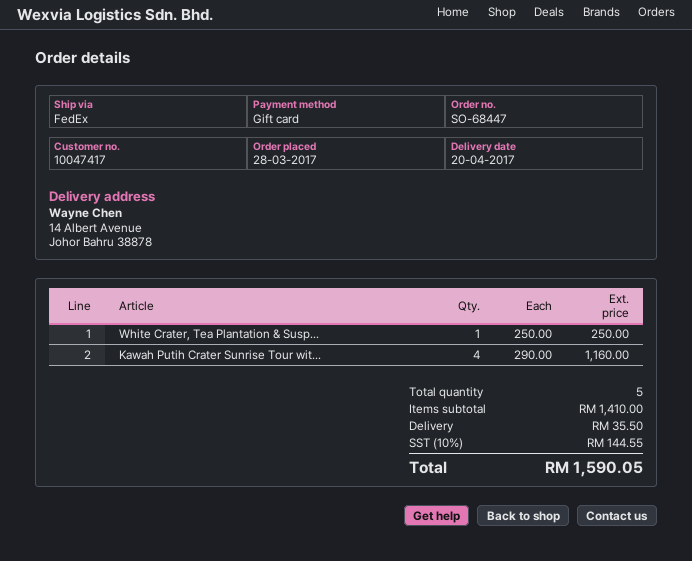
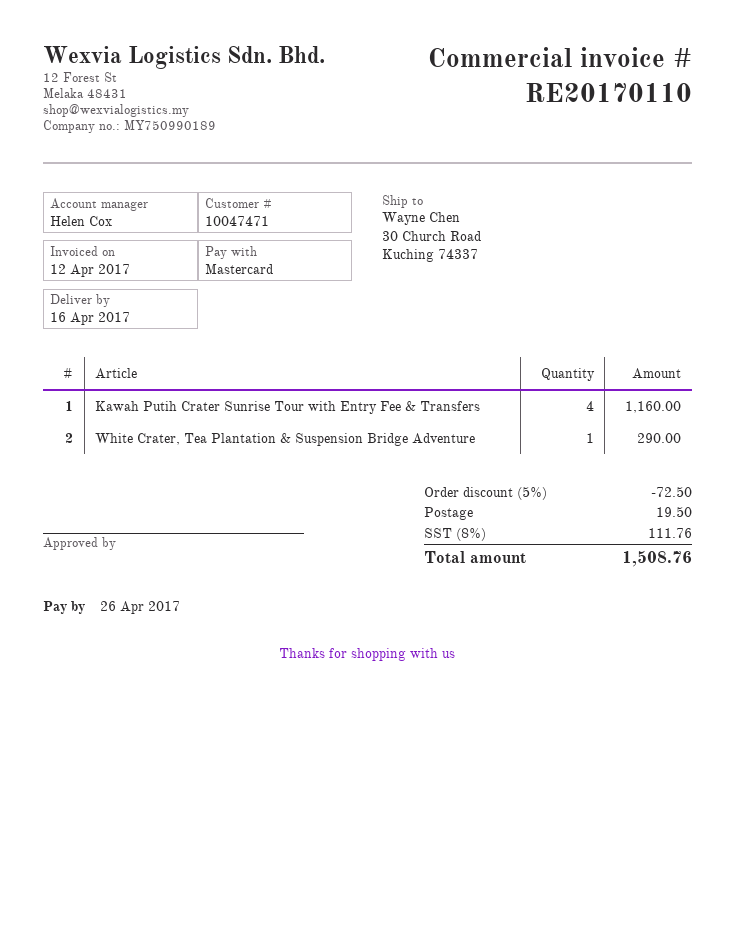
delivery date: 2017-04-20 -> 2017-04-16
customer number: 10047417 -> 10047471
payment method: gift card -> Mastercard
ship to: 14 Albert Avenue, Johor Bahru 38878 -> 30 Church Road, Kuching 74337
White Crater, Tea Plantation & Susp...: 1 for 250.00 -> 1 for 290.00
discount: none -> 5% = 72.50
shipping: 35.50 -> 19.50
tax: 10% = 144.55 -> 8% = 111.76
total: 1590.05 -> 1508.76

